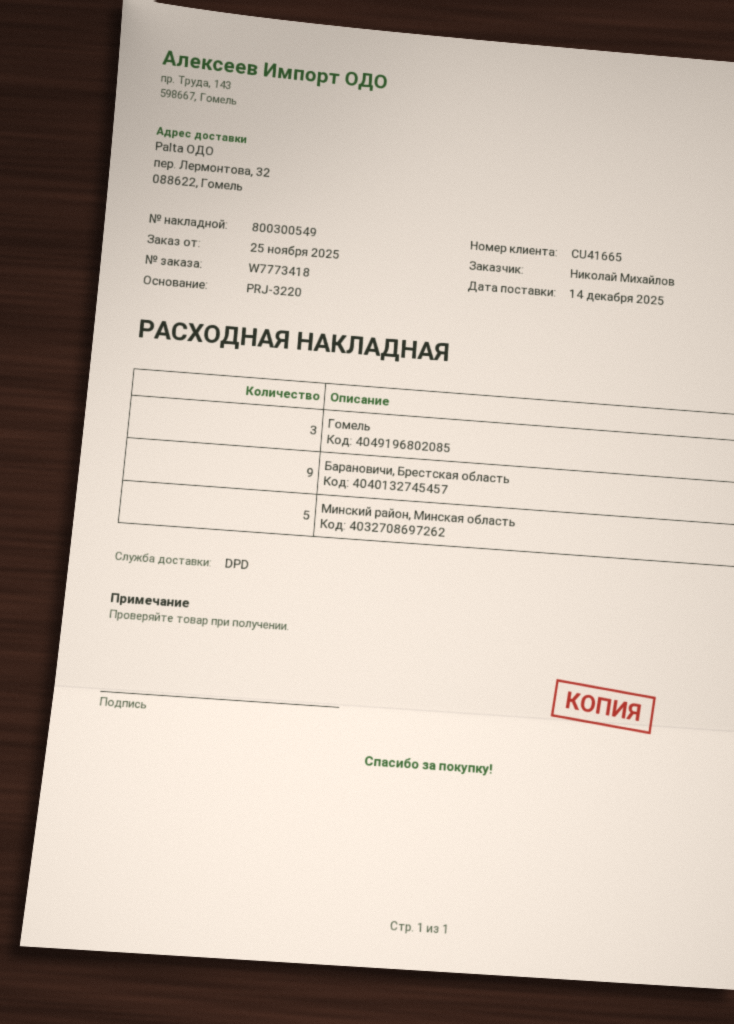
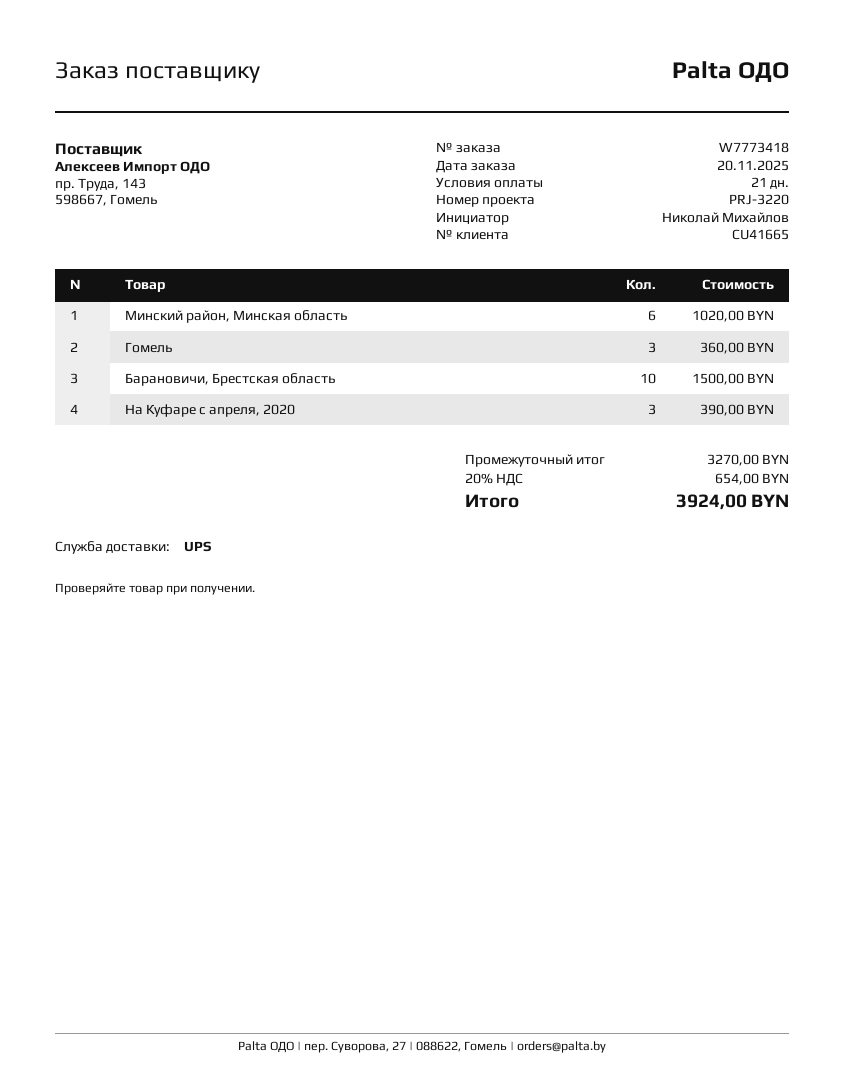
order date: 2025-11-25 -> 2025-11-20
shipping method: DPD -> UPS
Барановичи, Брестская область: 9 -> 10
Минский район, Минская область: 5 -> 6
На Куфаре с апреля, 2020: none -> 3

